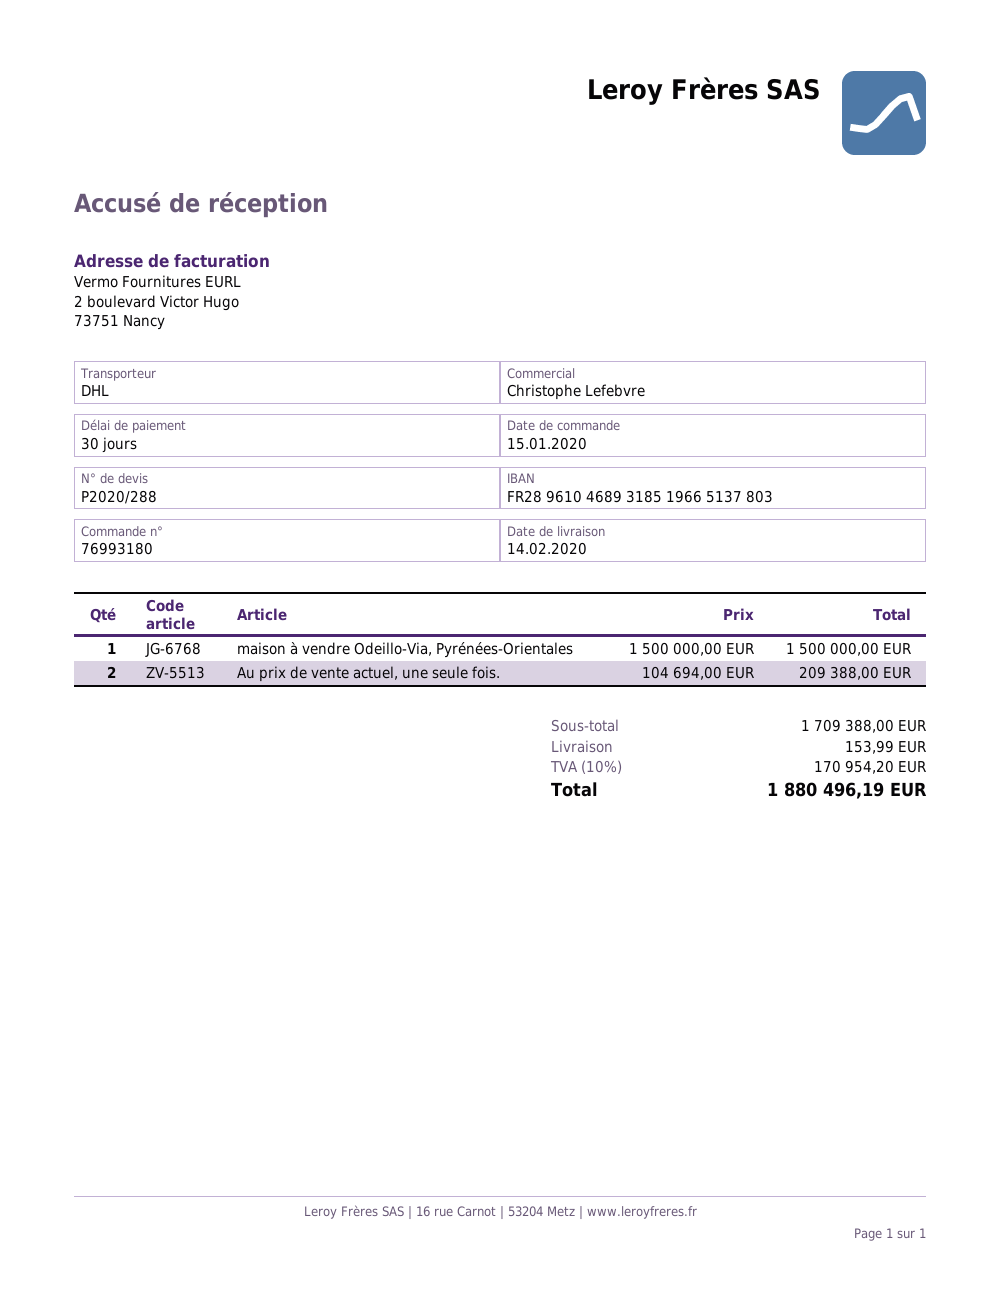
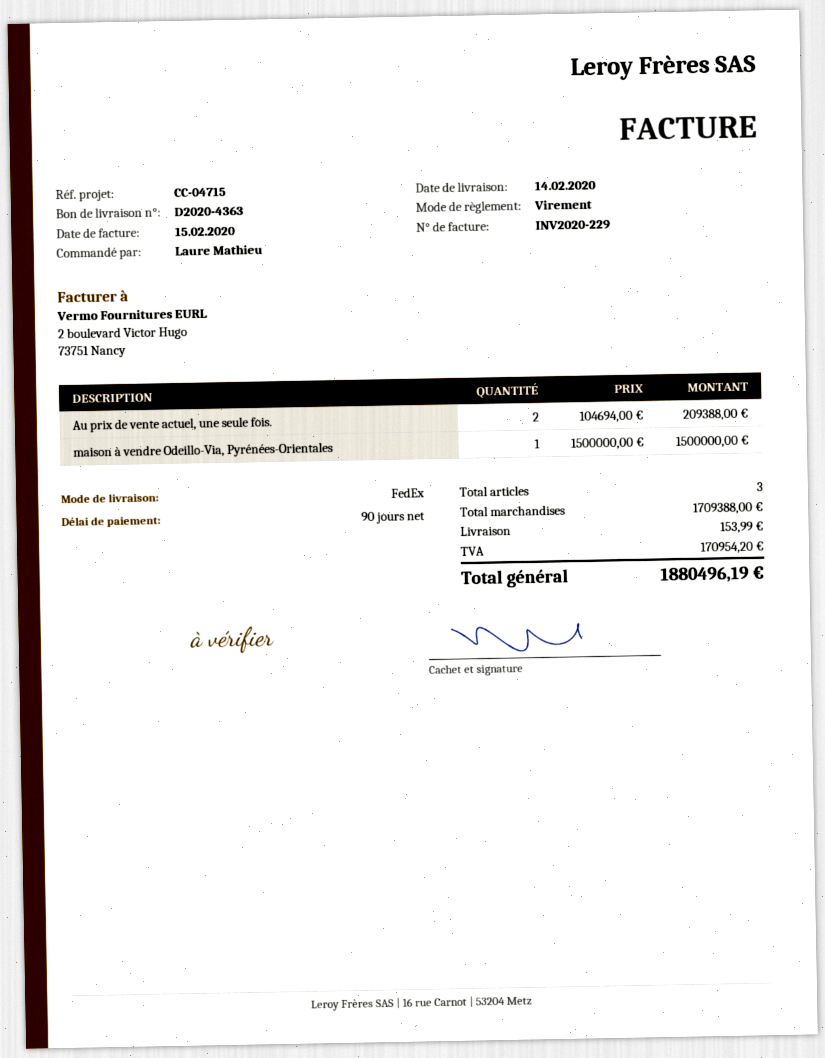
payment terms: 30 days -> 90 days
shipping method: DHL -> FedEx

